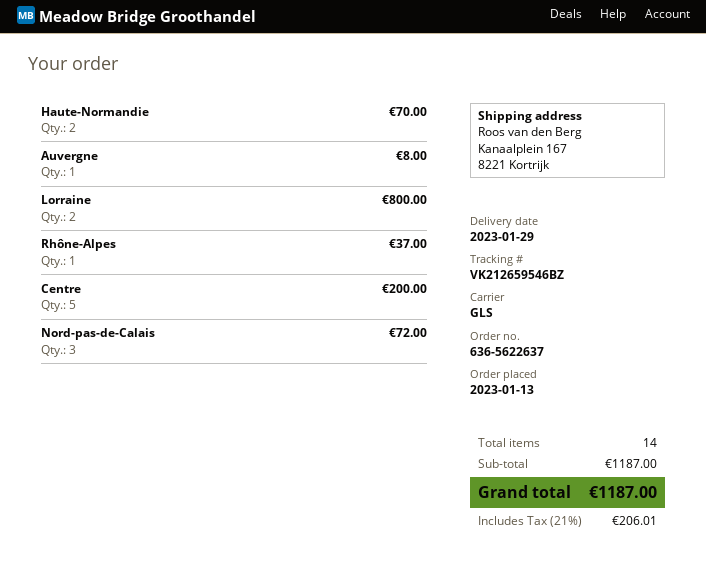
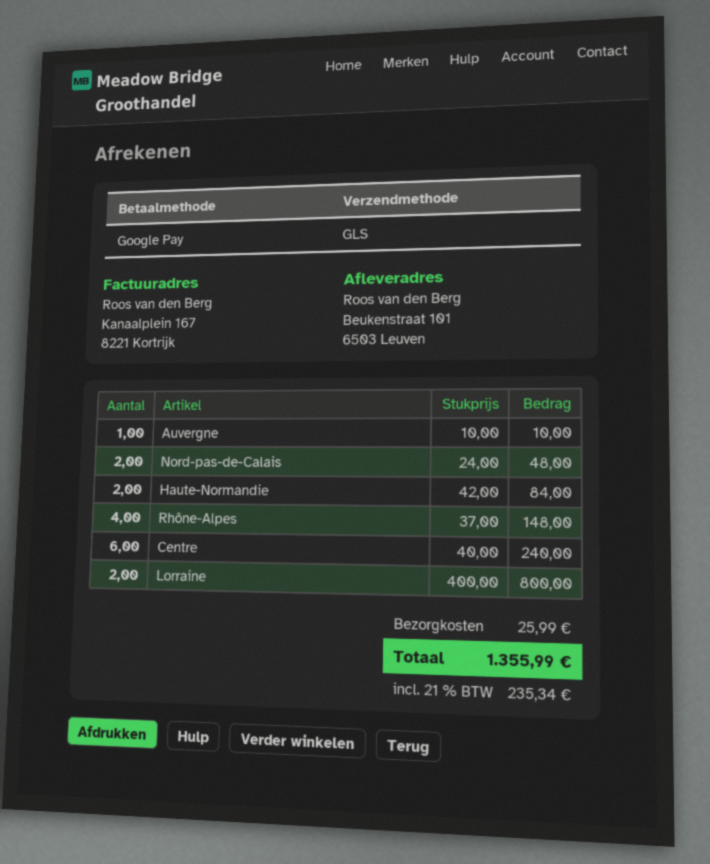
ship to: Kanaalplein 167, 8221 Kortrijk -> Beukenstraat 101, 6503 Leuven
Haute-Normandie: 2 for 70.00 -> 2 for 84.00
Auvergne: 1 for 8.00 -> 1 for 10.00
Rhône-Alpes: 1 for 37.00 -> 4 for 148.00
Centre: 5 for 200.00 -> 6 for 240.00
Nord-pas-de-Calais: 3 for 72.00 -> 2 for 48.00
shipping: none -> 25.99
tax: 21% = 206.01 -> 21% = 235.34
total: 1187.00 -> 1355.99

